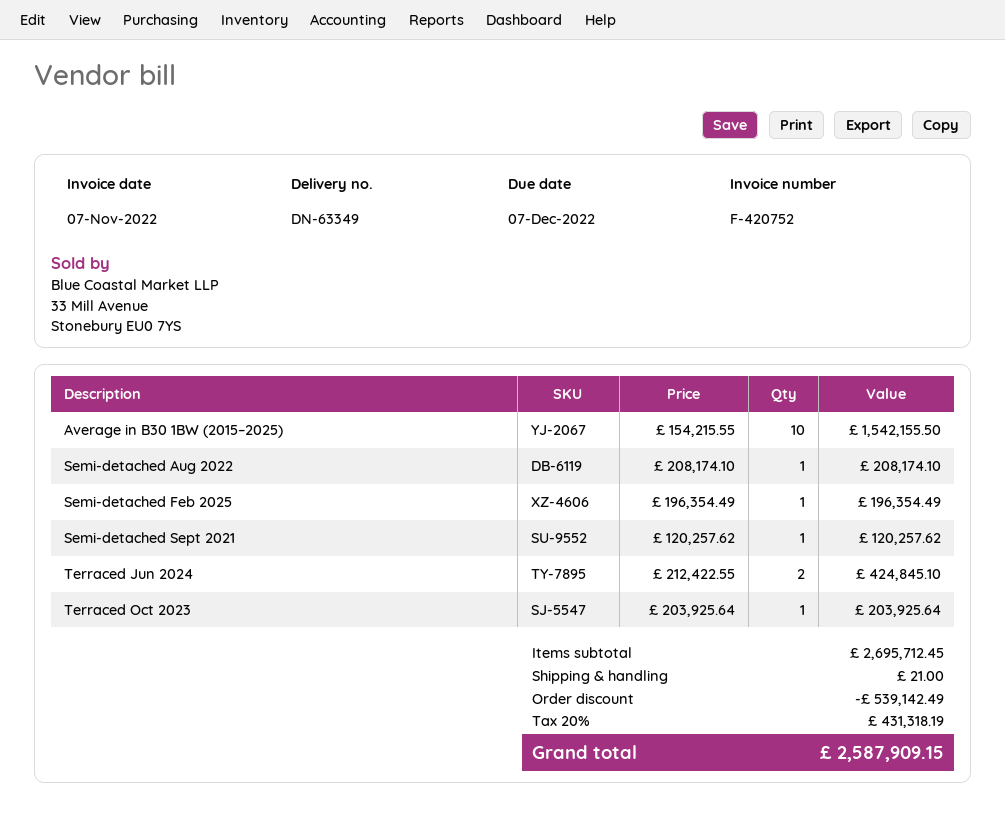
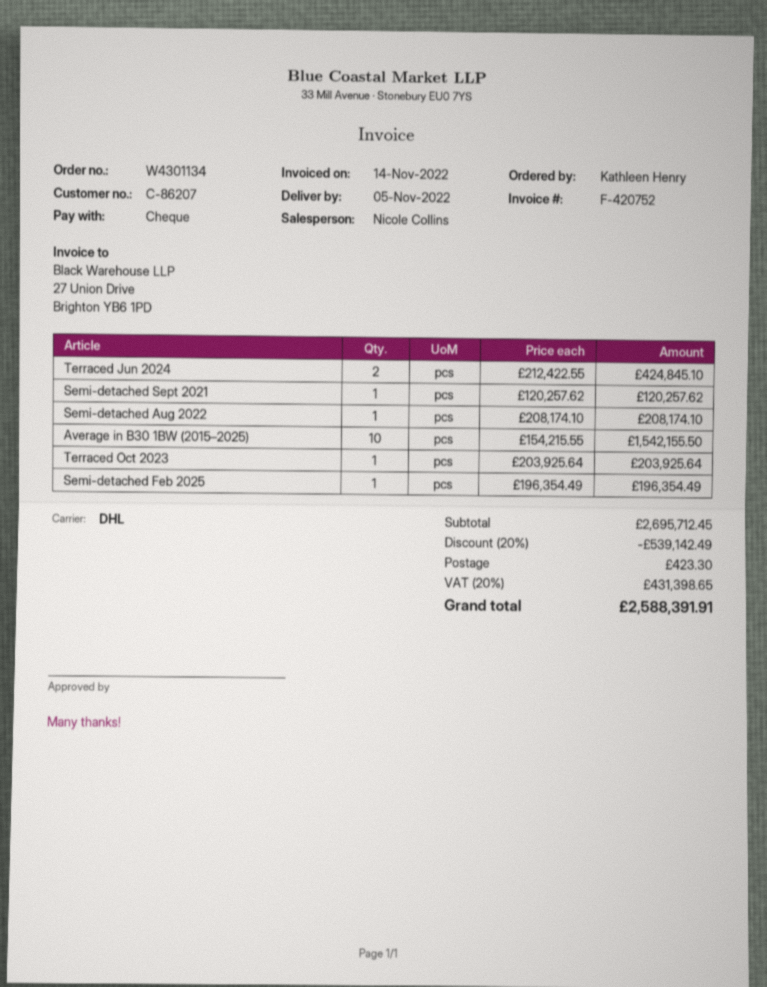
invoice date: 2022-11-07 -> 2022-11-14
shipping: 21.00 -> 423.30
tax: 20% = 431318.19 -> 20% = 431398.65
total: 2587909.15 -> 2588391.91

